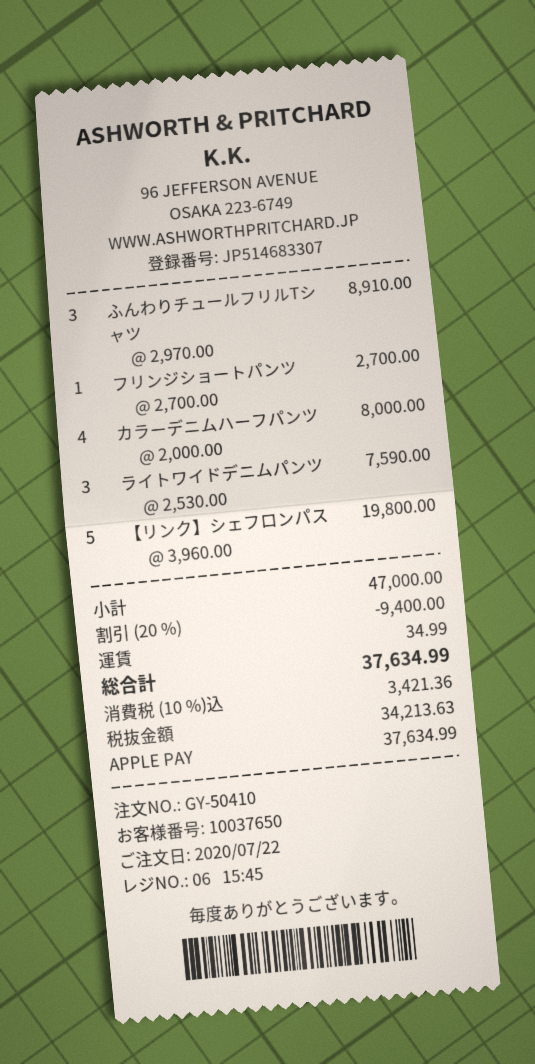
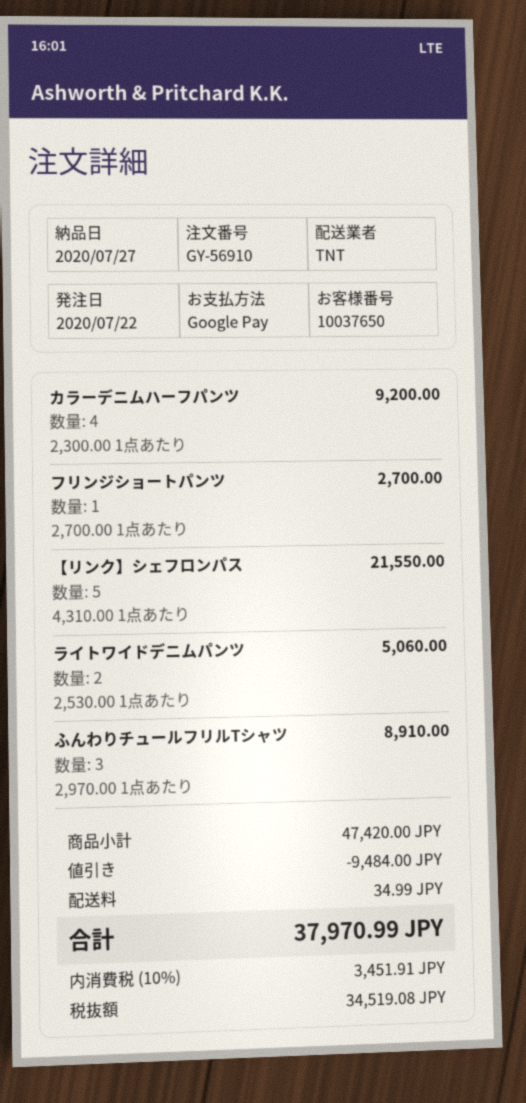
order number: GY-50410 -> GY-56910
payment method: Apple Pay -> Google Pay
カラーデニムハーフパンツ: 4 x 2000.00 = 8000.00 -> 4 x 2300.00 = 9200.00
ライトワイドデニムパンツ: 3 x 2530.00 = 7590.00 -> 2 x 2530.00 = 5060.00
【リンク】シェフロンパス: 5 x 3960.00 = 19800.00 -> 5 x 4310.00 = 21550.00
subtotal: 47000.00 -> 47420.00
discount: 9400.00 -> 9484.00
net: 34213.63 -> 34519.08
tax: 10% = 3421.36 -> 10% = 3451.91
total: 37634.99 -> 37970.99

